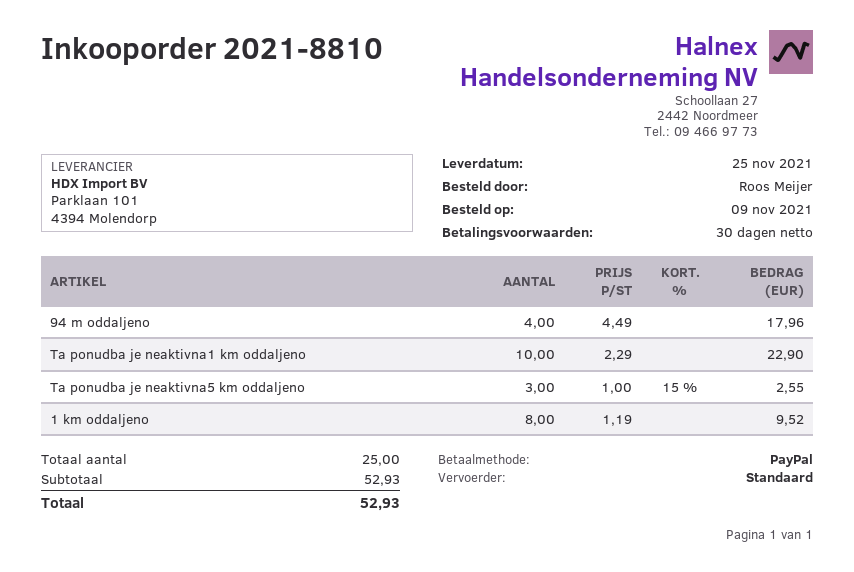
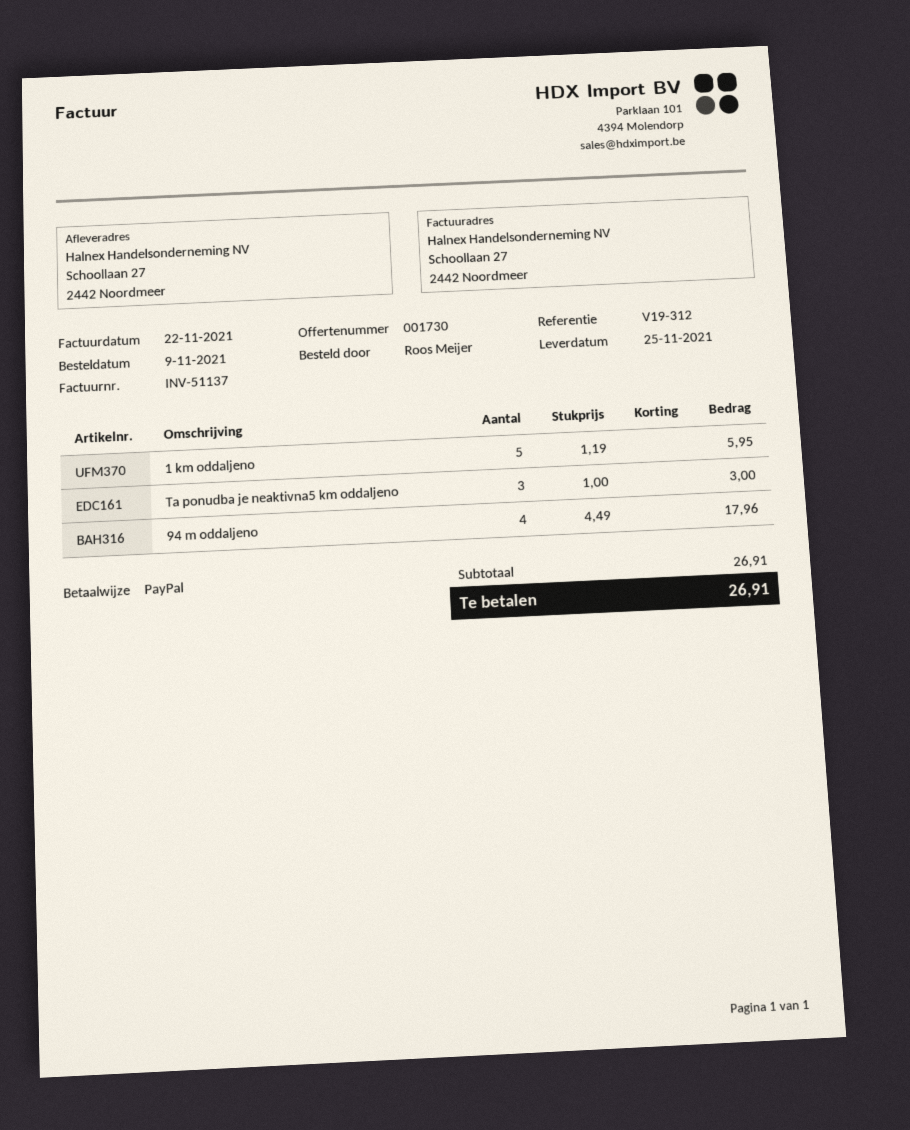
Ta ponudba je neaktivna1 km oddaljeno: 10 x 2.29 = 22.90 -> none
Ta ponudba je neaktivna5 km oddaljeno: 3 x 1.00 - 15% = 2.55 -> 3 x 1.00 = 3.00
1 km oddaljeno: 8 x 1.19 = 9.52 -> 5 x 1.19 = 5.95
subtotal: 52.93 -> 26.91
total: 52.93 -> 26.91

